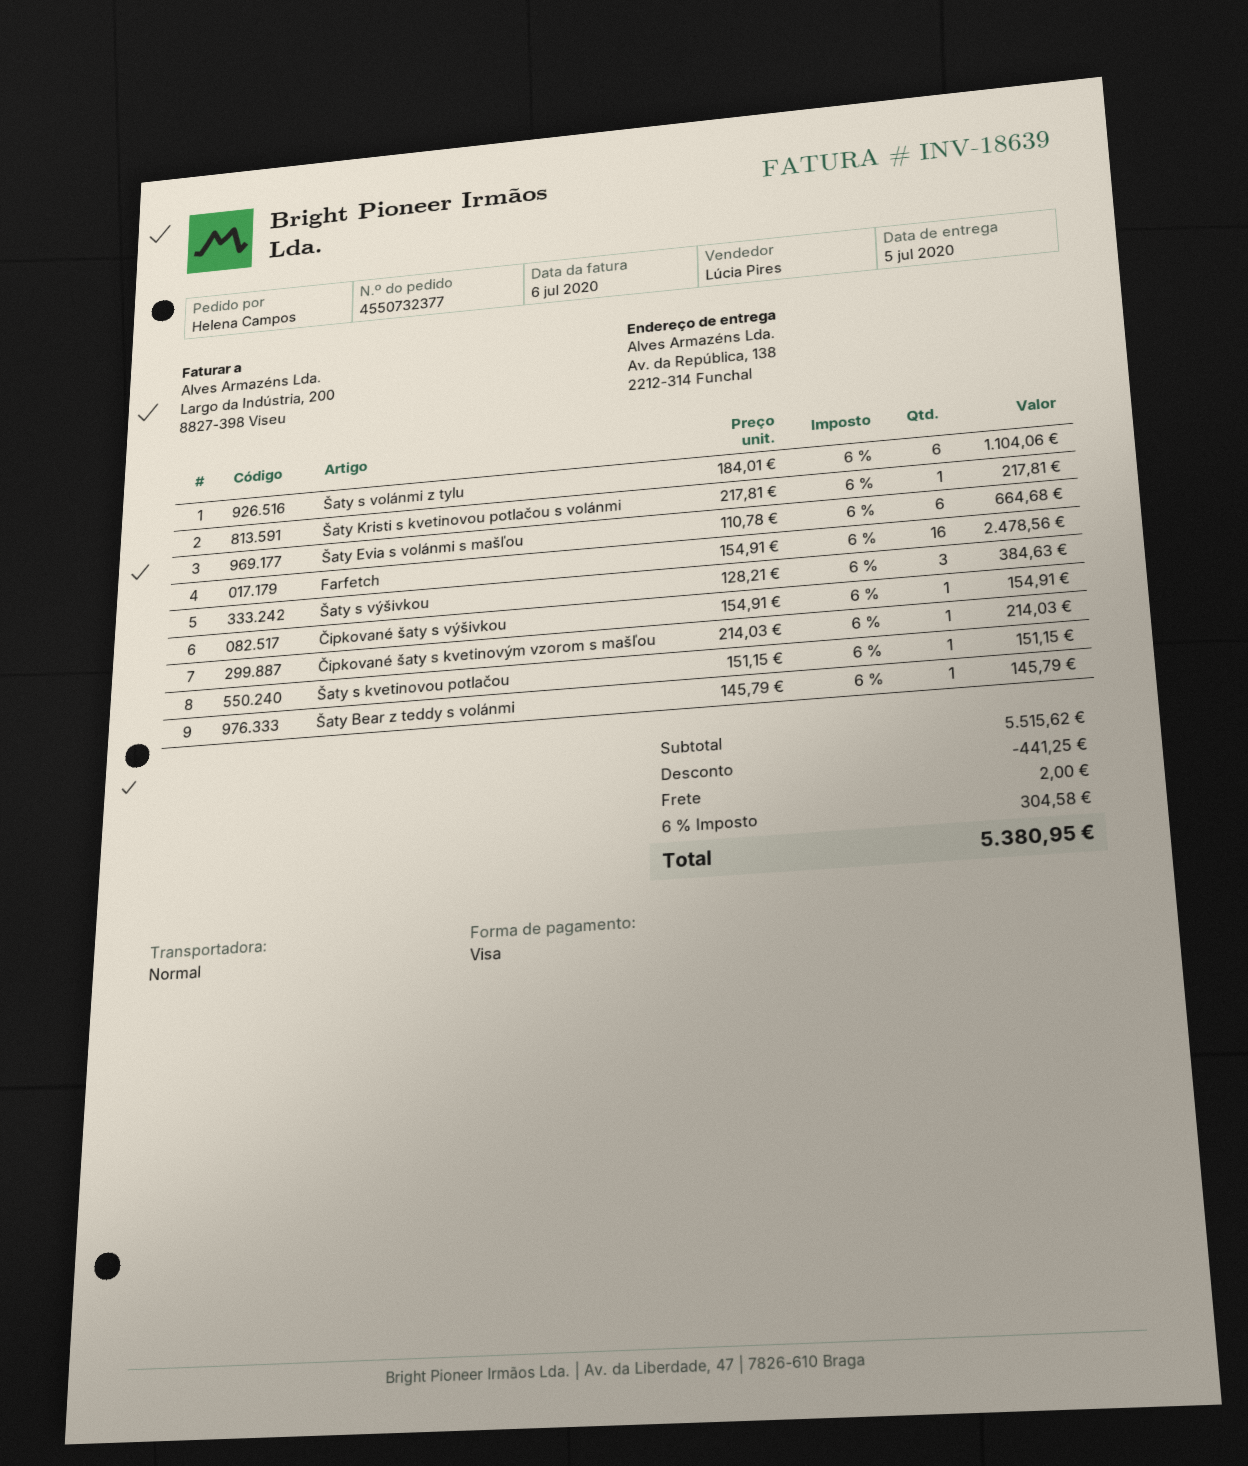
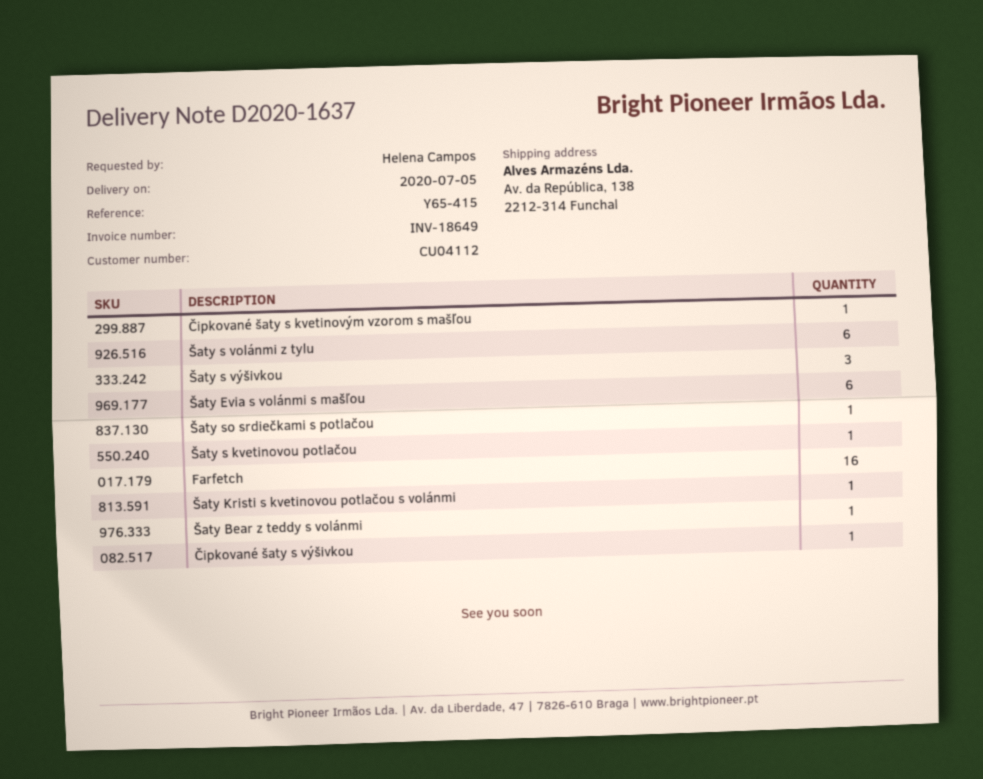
invoice number: INV-18639 -> INV-18649
Šaty so srdiečkami s potlačou: none -> 1

